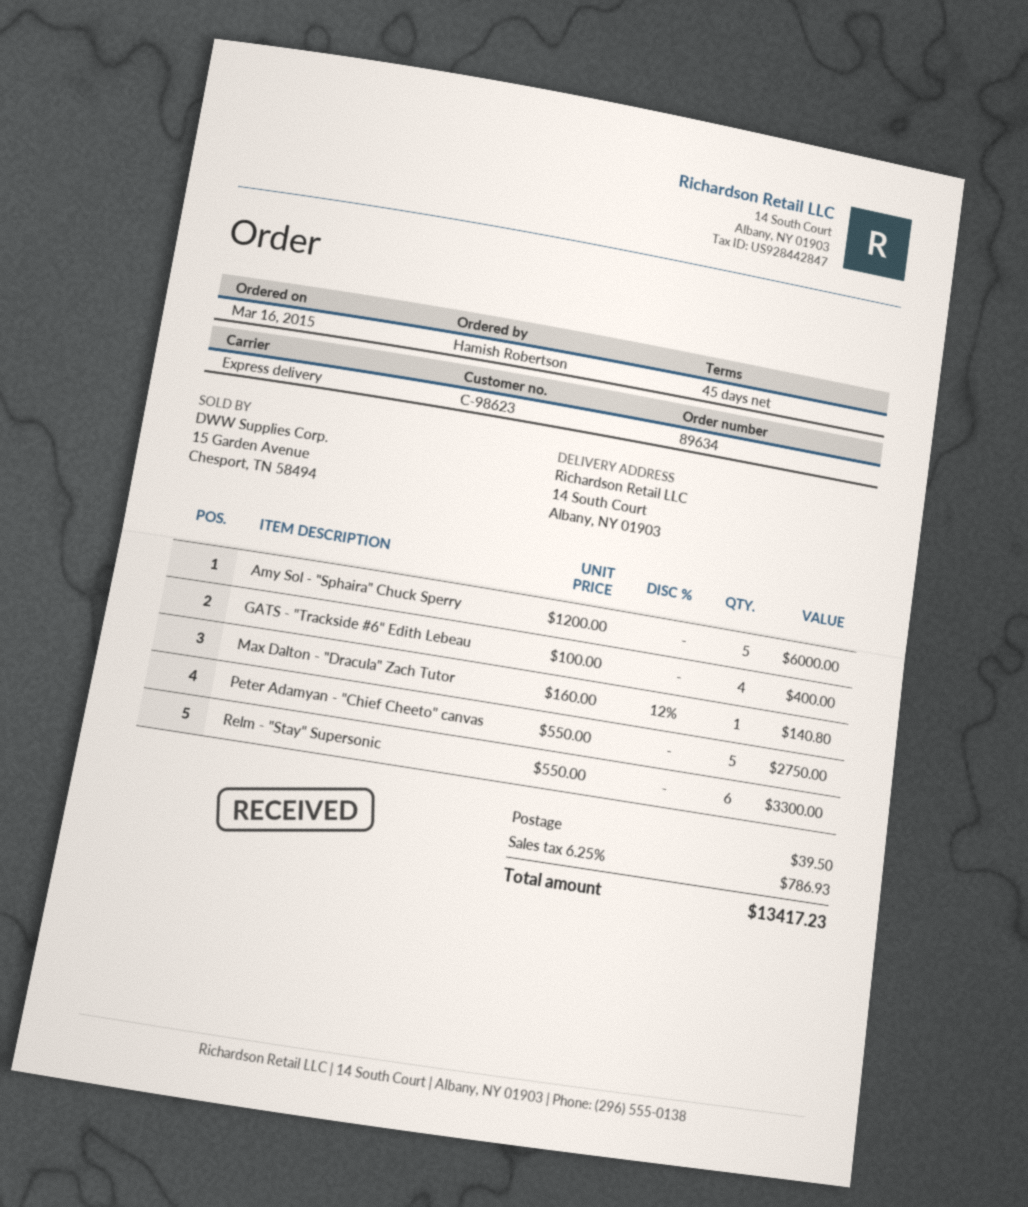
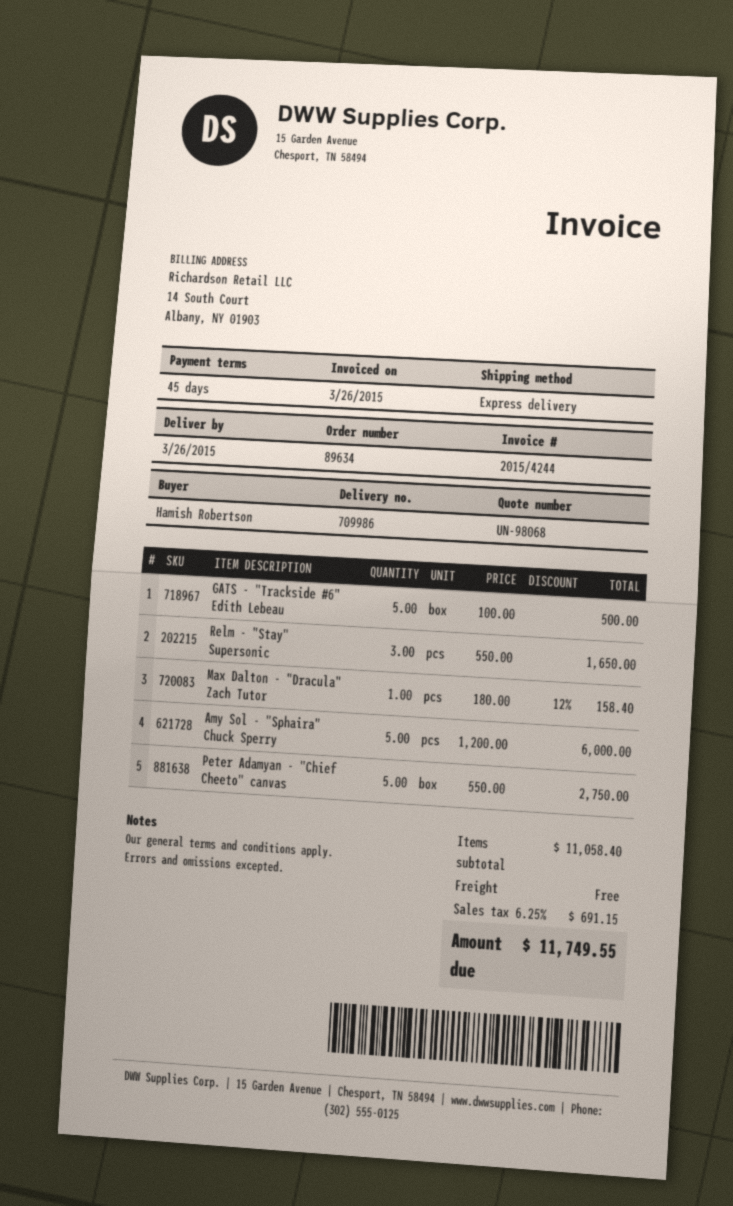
GATS - "Trackside #6" Edith Lebeau: 4 x 100.00 = 400.00 -> 5 x 100.00 = 500.00
Max Dalton - "Dracula" Zach Tutor: 1 x 160.00 - 12% = 140.80 -> 1 x 180.00 - 12% = 158.40
Relm - "Stay" Supersonic: 6 x 550.00 = 3300.00 -> 3 x 550.00 = 1650.00
shipping: 39.50 -> 0.00
tax: 6.25% = 786.93 -> 6.25% = 691.15
total: 13417.23 -> 11749.55

